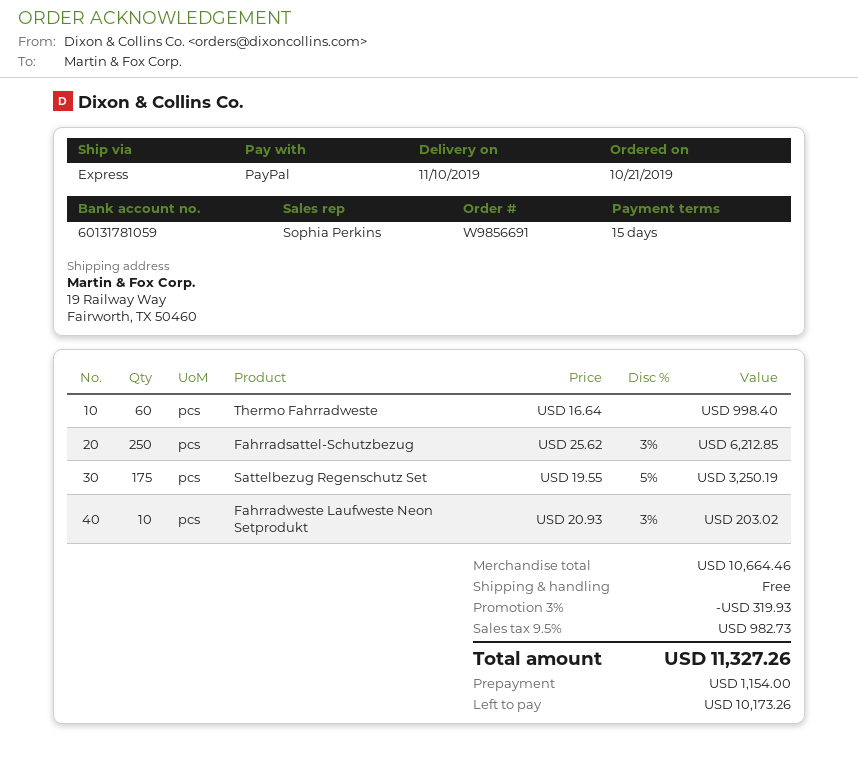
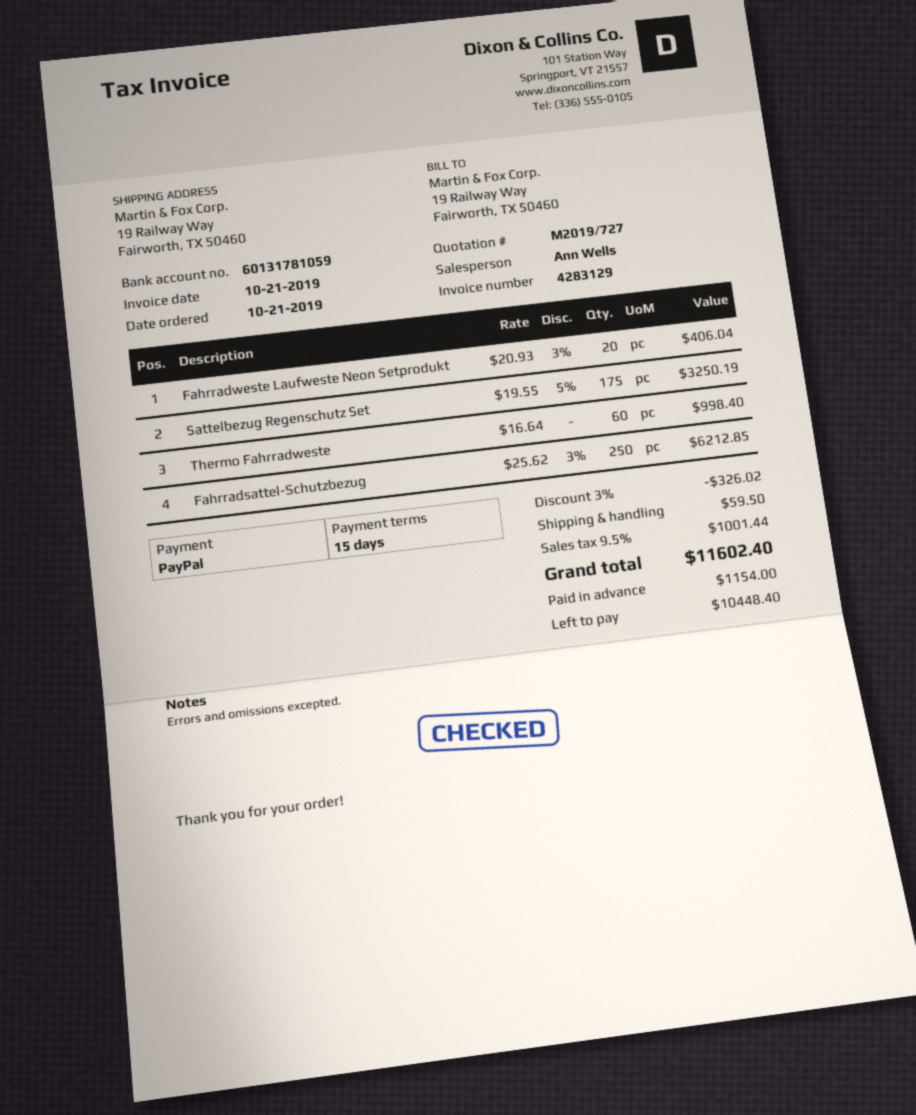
sales rep: Sophia Perkins -> Ann Wells
Fahrradweste Laufweste Neon Setprodukt: 10 x 20.93 - 3% = 203.02 -> 20 x 20.93 - 3% = 406.04
discount: 3% = 319.93 -> 3% = 326.02
shipping: 0.00 -> 59.50
tax: 9.5% = 982.73 -> 9.5% = 1001.44
total: 11327.26 -> 11602.40
balance: 10173.26 -> 10448.40

